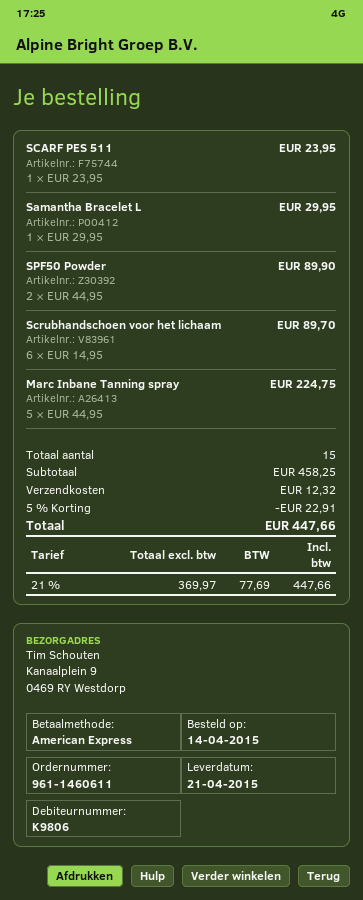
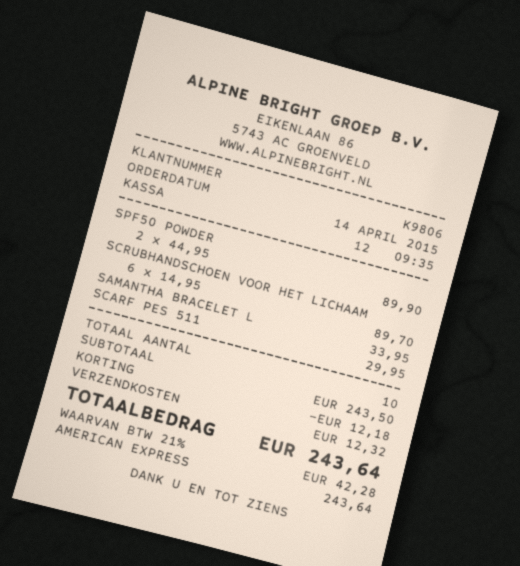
SCARF PES 511: 1 x 23.95 = 23.95 -> 1 x 29.95 = 29.95
Samantha Bracelet L: 1 x 29.95 = 29.95 -> 1 x 33.95 = 33.95
Marc Inbane Tanning spray: 5 x 44.95 = 224.75 -> none
total quantity: 15 -> 10
subtotal: 458.25 -> 243.50
discount: 22.91 -> 12.18
tax: 21% = 77.69 -> 21% = 42.28
total: 447.66 -> 243.64

